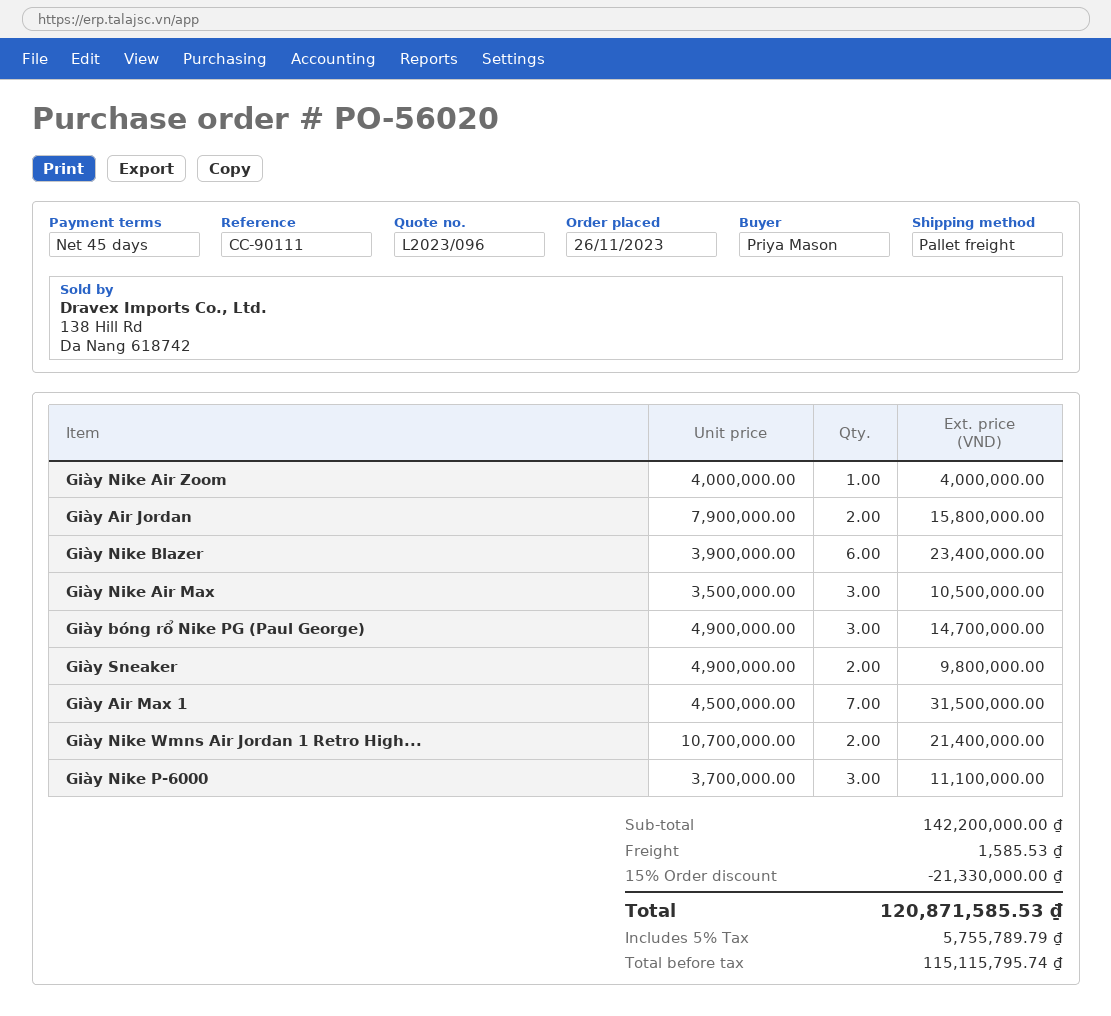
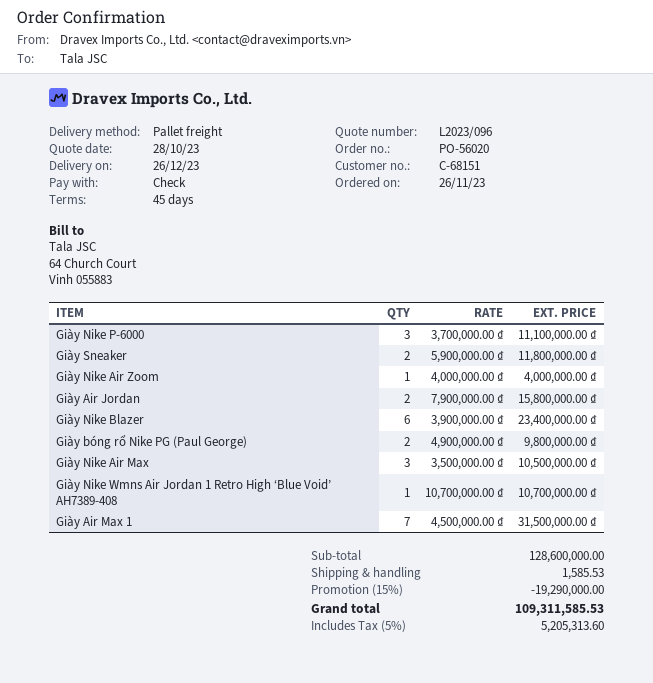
Giày bóng rổ Nike PG (Paul George): 3 x 4900000.00 = 14700000.00 -> 2 x 4900000.00 = 9800000.00
Giày Sneaker: 2 x 4900000.00 = 9800000.00 -> 2 x 5900000.00 = 11800000.00
Giày Nike Wmns Air Jordan 1 Retro High...: 2 x 10700000.00 = 21400000.00 -> 1 x 10700000.00 = 10700000.00
subtotal: 142200000.00 -> 128600000.00
discount: 15% = 21330000.00 -> 15% = 19290000.00
tax: 5% = 5755789.79 -> 5% = 5205313.60
total: 120871585.53 -> 109311585.53

